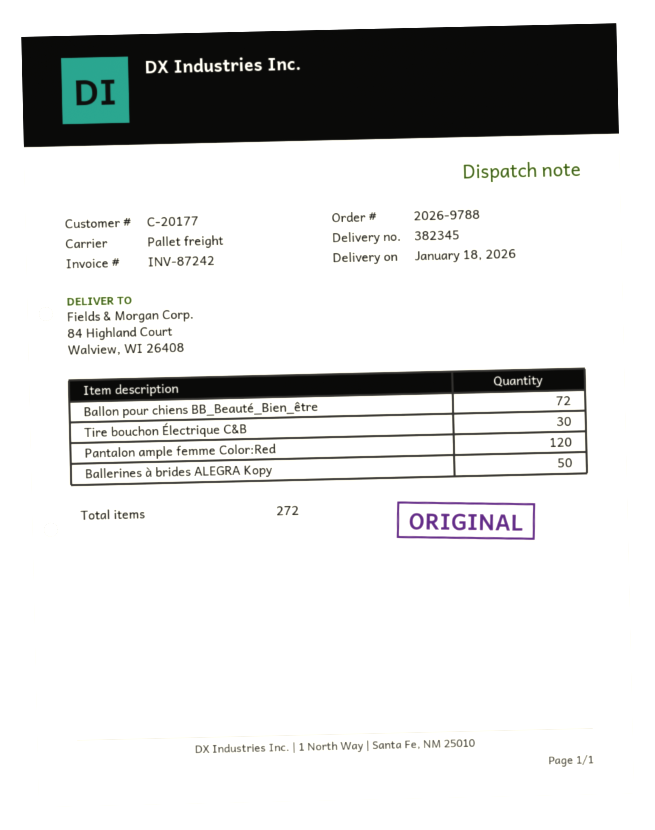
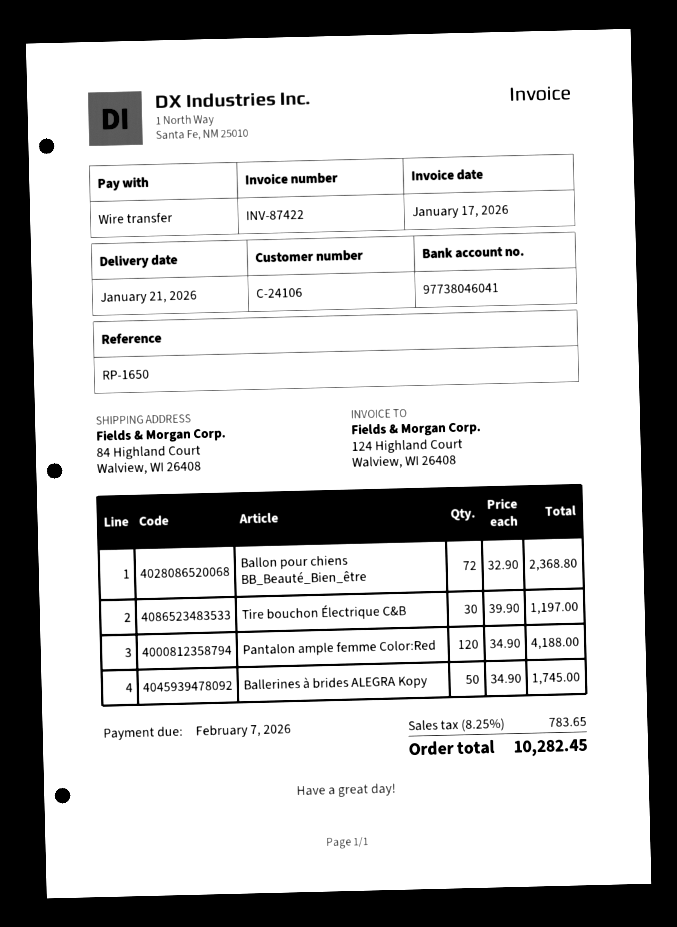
delivery date: 2026-01-18 -> 2026-01-21
invoice number: INV-87242 -> INV-87422
customer number: C-20177 -> C-24106

